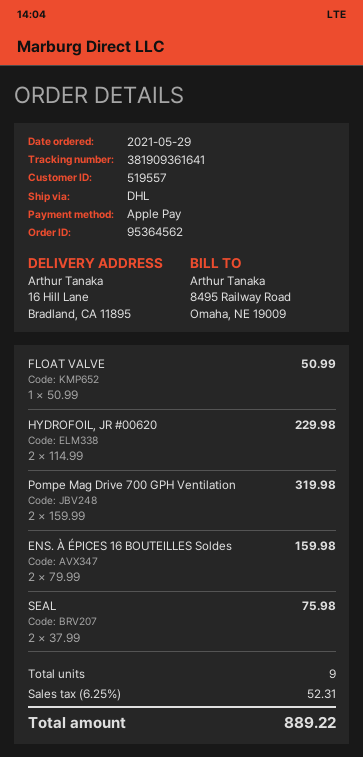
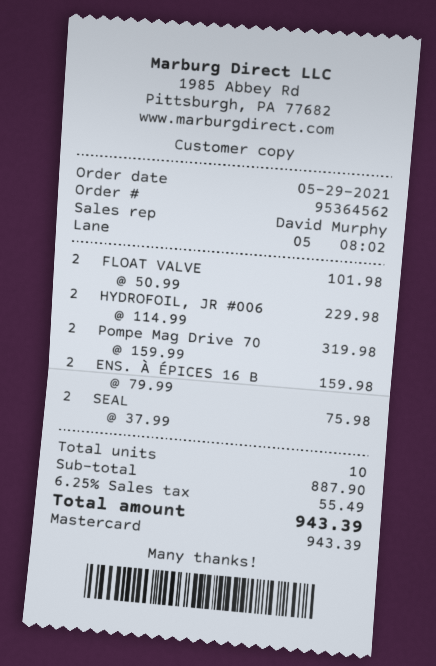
payment method: Apple Pay -> Mastercard
FLOAT VALVE: 1 x 50.99 = 50.99 -> 2 x 50.99 = 101.98
total quantity: 9 -> 10
tax: 6.25% = 52.31 -> 6.25% = 55.49
total: 889.22 -> 943.39

